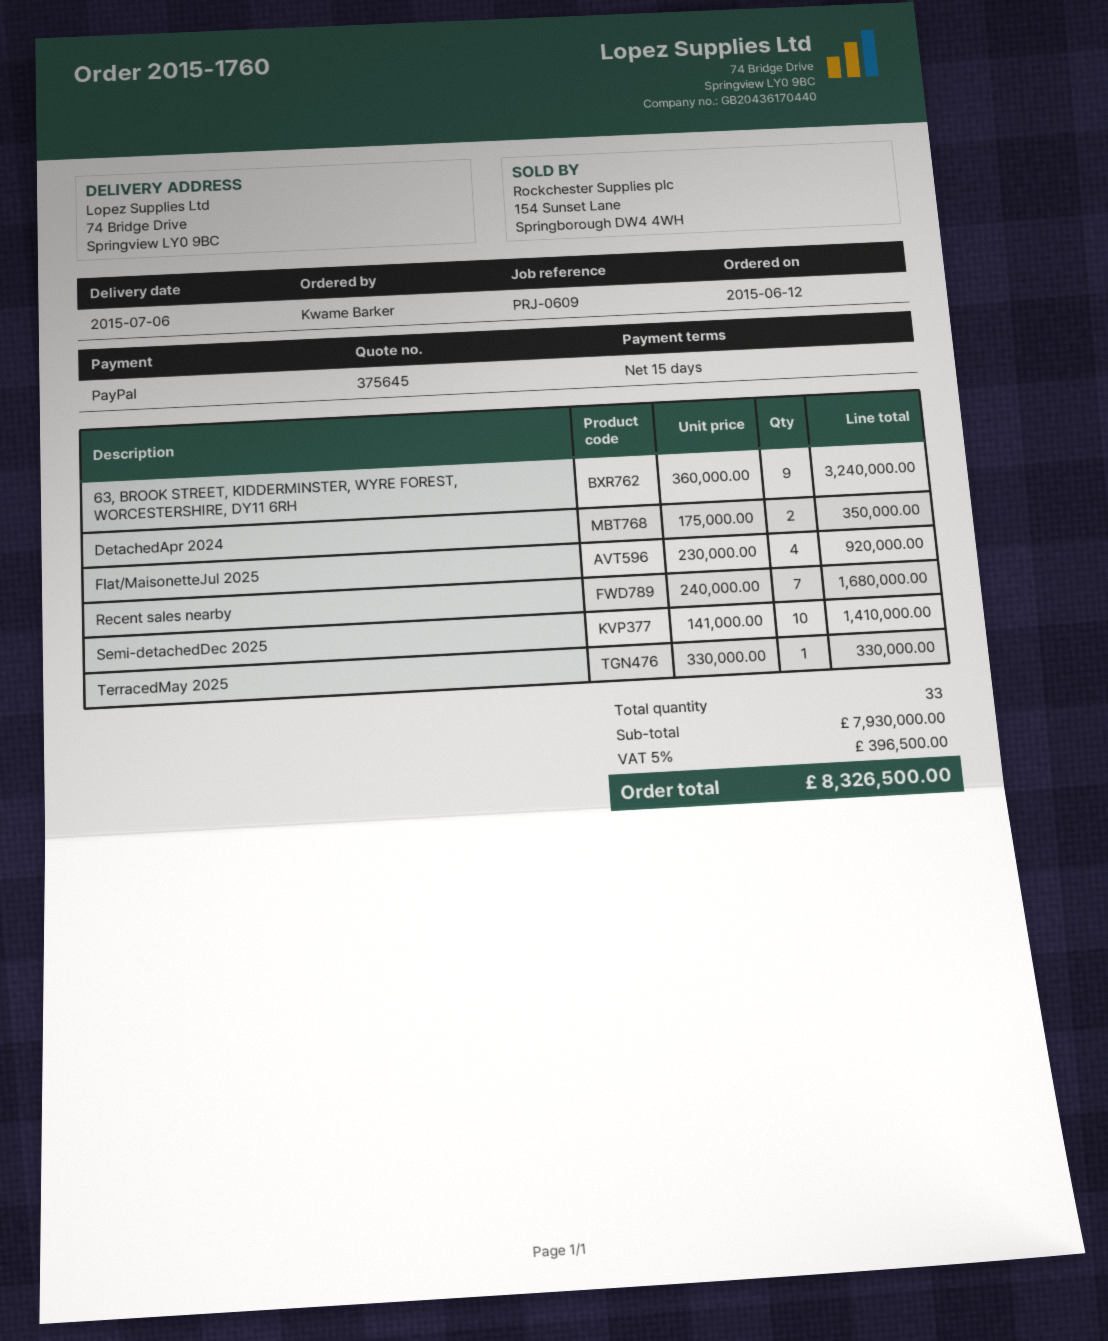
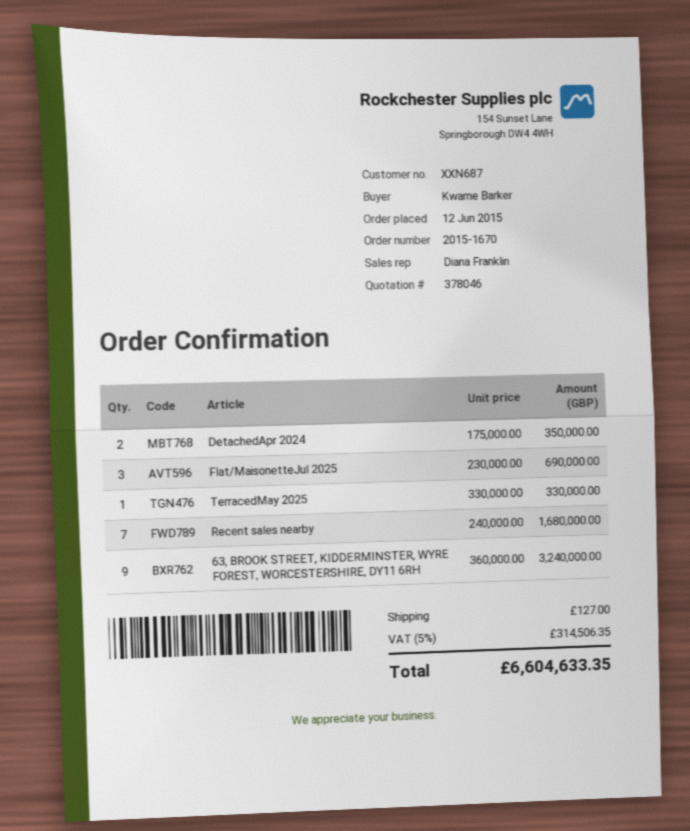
quote number: 375645 -> 378046
order number: 2015-1760 -> 2015-1670
Flat/MaisonetteJul 2025: 4 x 230000.00 = 920000.00 -> 3 x 230000.00 = 690000.00
Semi-detachedDec 2025: 10 x 141000.00 = 1410000.00 -> none
shipping: none -> 127.00
tax: 5% = 396500.00 -> 5% = 314506.35
total: 8326500.00 -> 6604633.35

